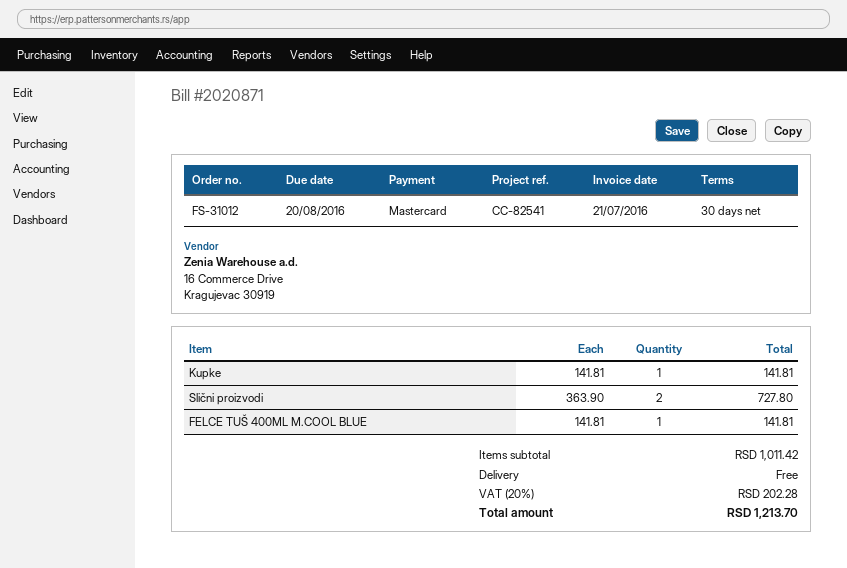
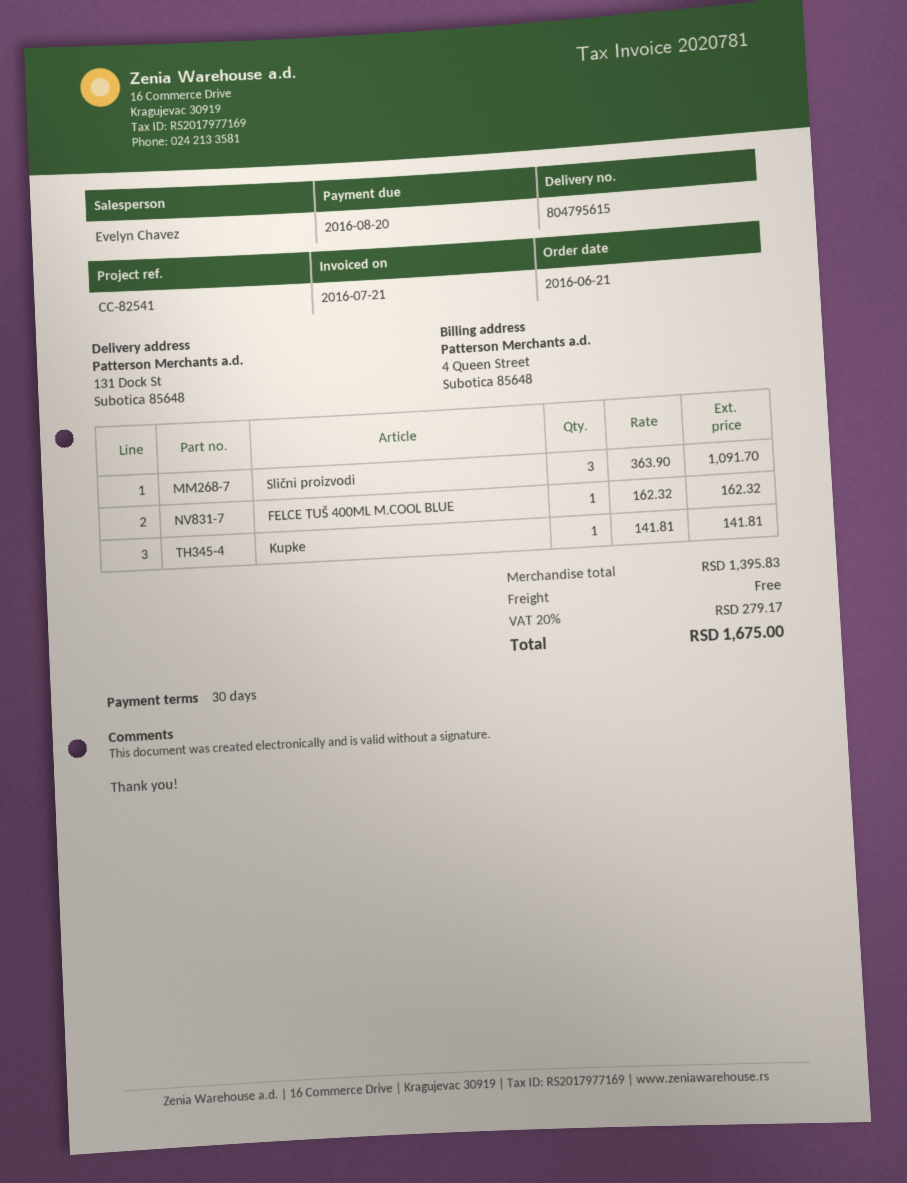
invoice number: 2020871 -> 2020781
Slični proizvodi: 2 x 363.90 = 727.80 -> 3 x 363.90 = 1091.70
FELCE TUŠ 400ML M.COOL BLUE: 1 x 141.81 = 141.81 -> 1 x 162.32 = 162.32
subtotal: 1011.42 -> 1395.83
tax: 20% = 202.28 -> 20% = 279.17
total: 1213.70 -> 1675.00

